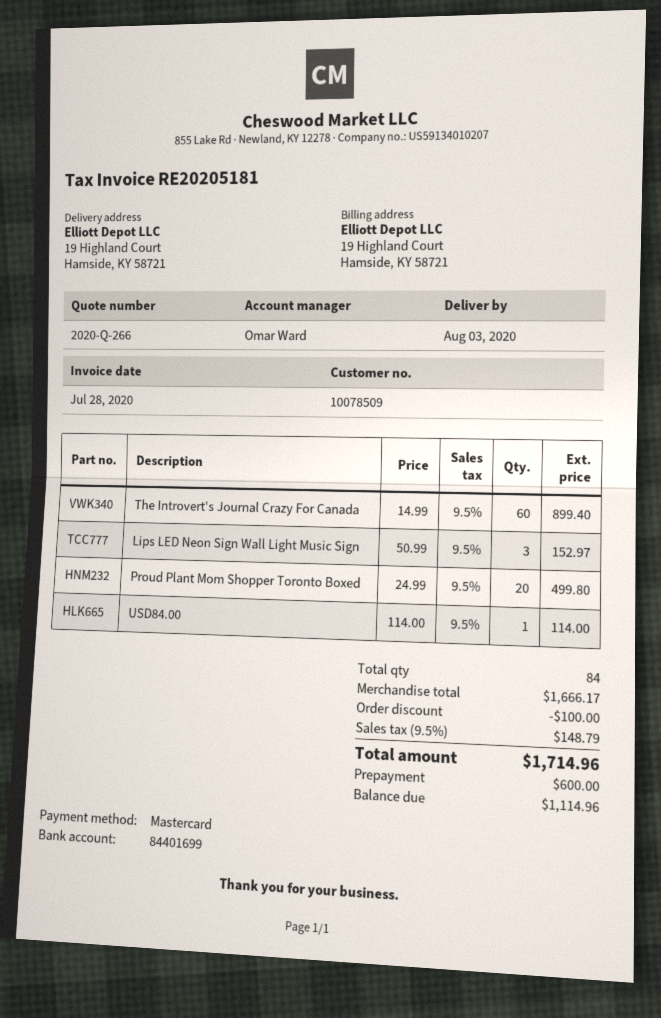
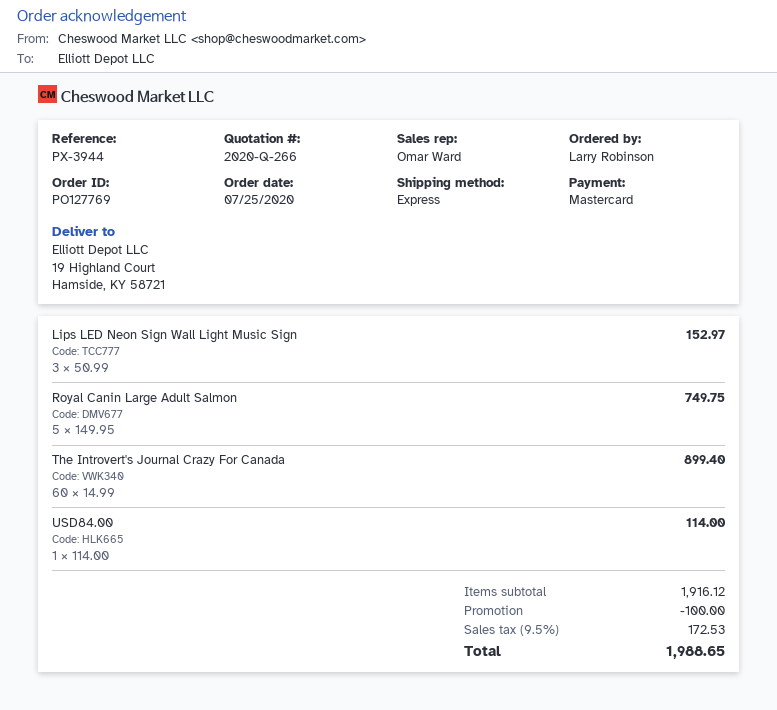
Proud Plant Mom Shopper Toronto Boxed: 20 x 24.99 = 499.80 -> none
Royal Canin Large Adult Salmon: none -> 5 x 149.95 = 749.75
subtotal: 1666.17 -> 1916.12
tax: 9.5% = 148.79 -> 9.5% = 172.53
total: 1714.96 -> 1988.65

